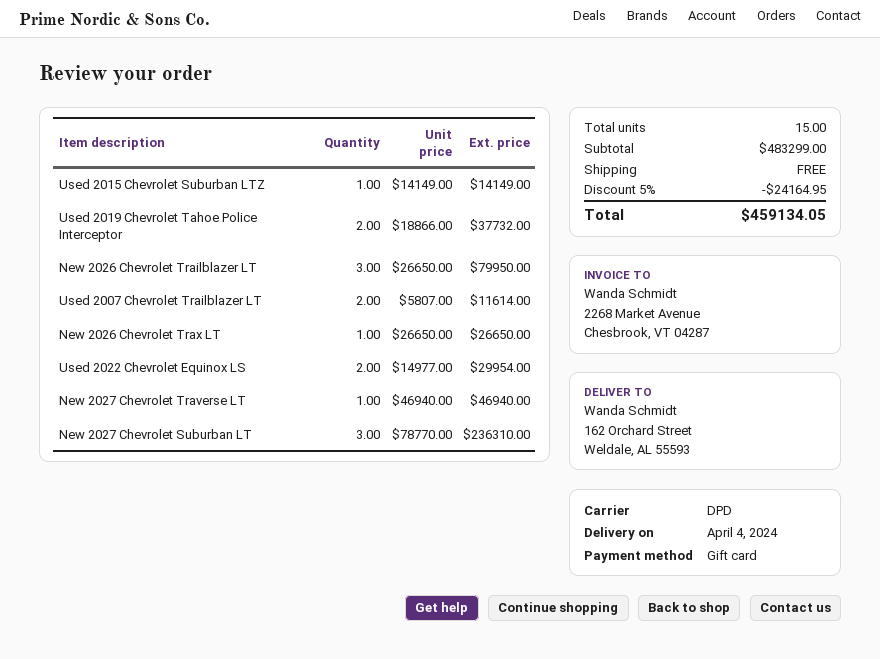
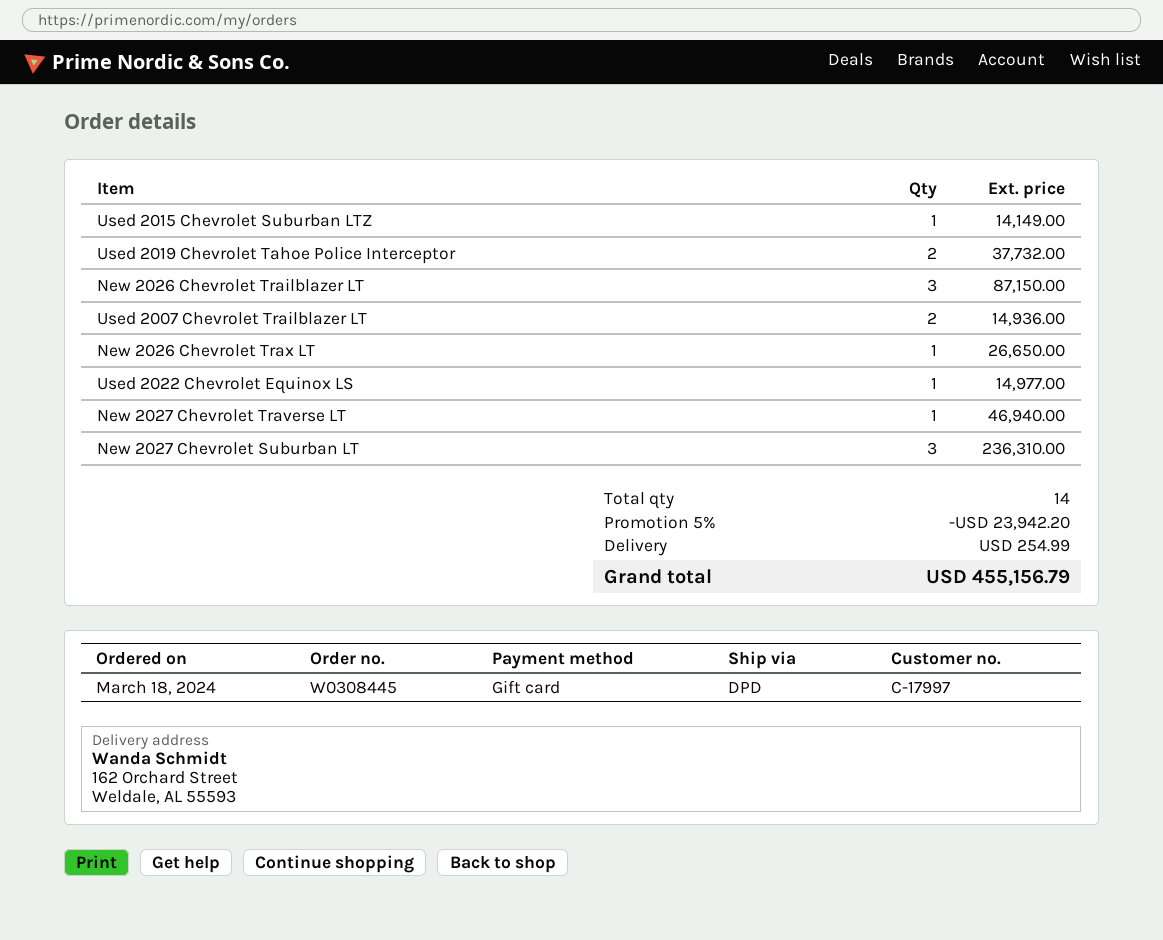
New 2026 Chevrolet Trailblazer LT: 3 for 79950.00 -> 3 for 87150.00
Used 2007 Chevrolet Trailblazer LT: 2 for 11614.00 -> 2 for 14936.00
Used 2022 Chevrolet Equinox LS: 2 for 29954.00 -> 1 for 14977.00
total quantity: 15 -> 14
discount: 5% = 24164.95 -> 5% = 23942.20
shipping: 0.00 -> 254.99
total: 459134.05 -> 455156.79

